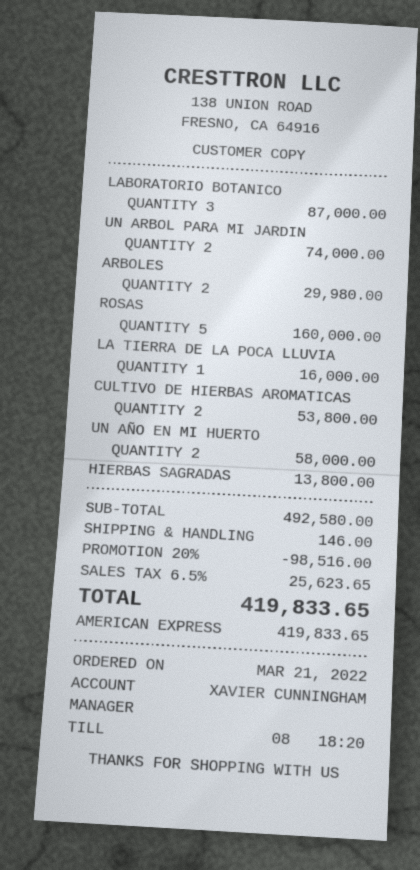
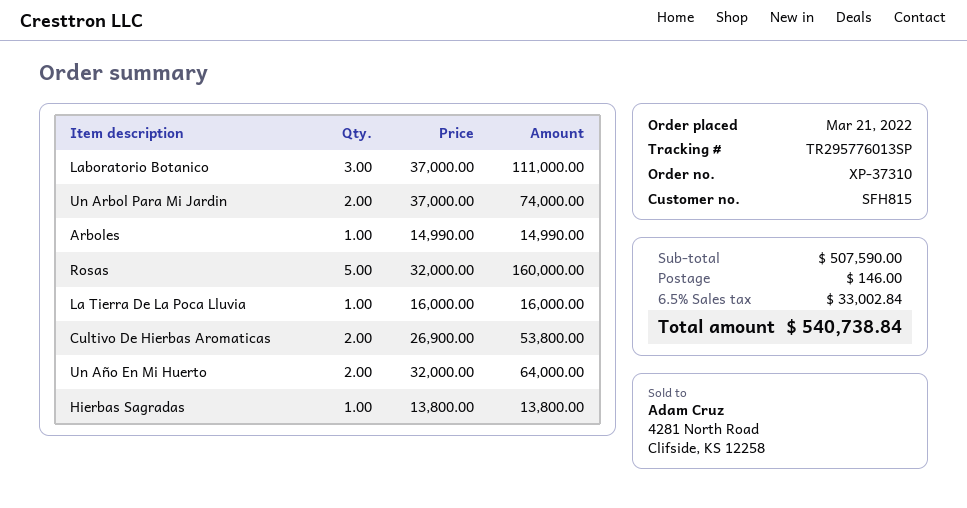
LABORATORIO BOTANICO: 3 for 87000.00 -> 3 for 111000.00
ARBOLES: 2 for 29980.00 -> 1 for 14990.00
UN AÑO EN MI HUERTO: 2 for 58000.00 -> 2 for 64000.00
subtotal: 492580.00 -> 507590.00
discount: 20% = 98516.00 -> none
tax: 6.5% = 25623.65 -> 6.5% = 33002.84
total: 419833.65 -> 540738.84

